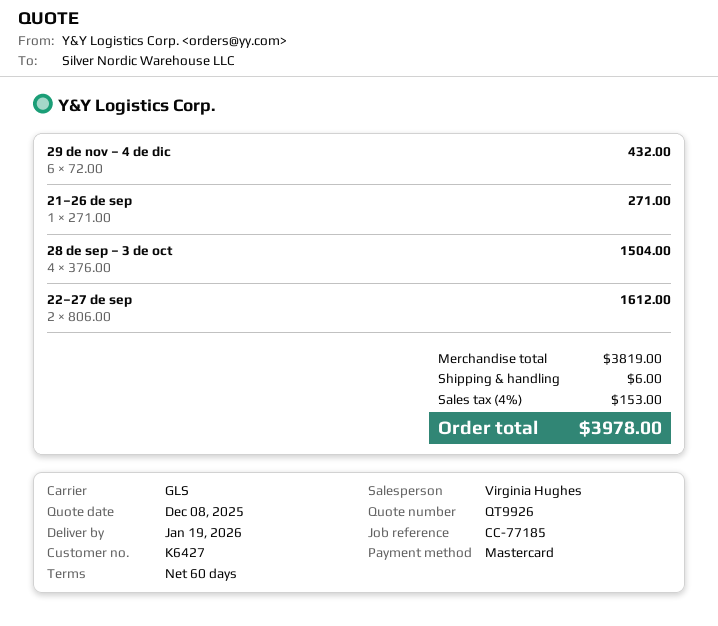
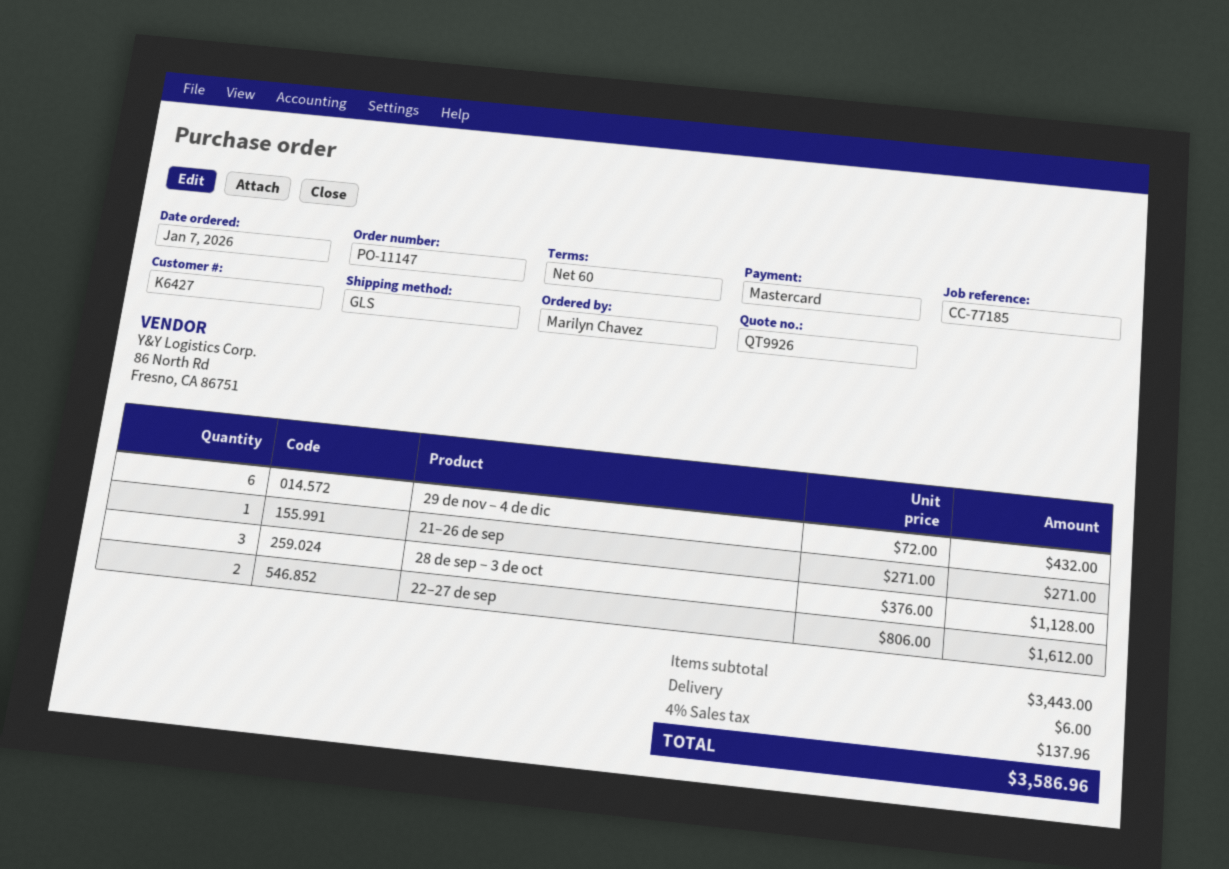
28 de sep – 3 de oct: 4 x 376.00 = 1504.00 -> 3 x 376.00 = 1128.00
subtotal: 3819.00 -> 3443.00
tax: 4% = 153.00 -> 4% = 137.96
total: 3978.00 -> 3586.96

